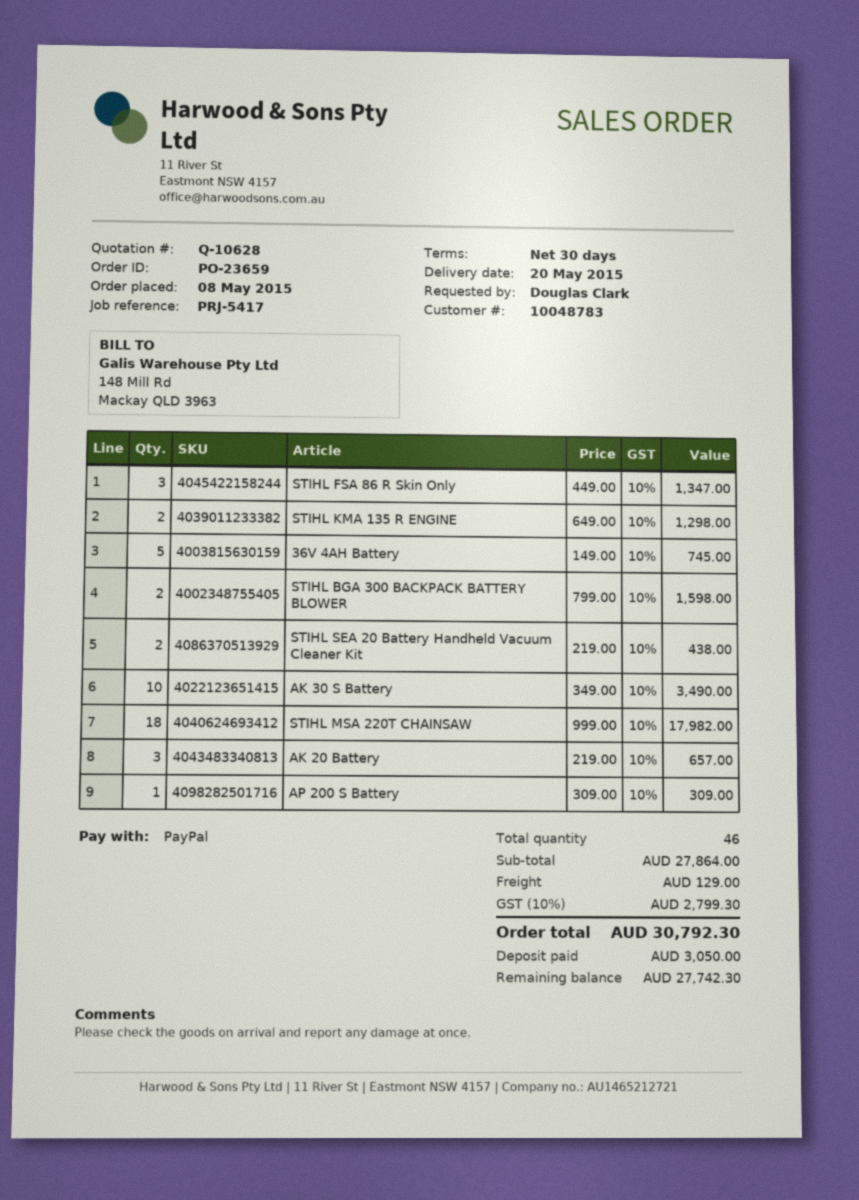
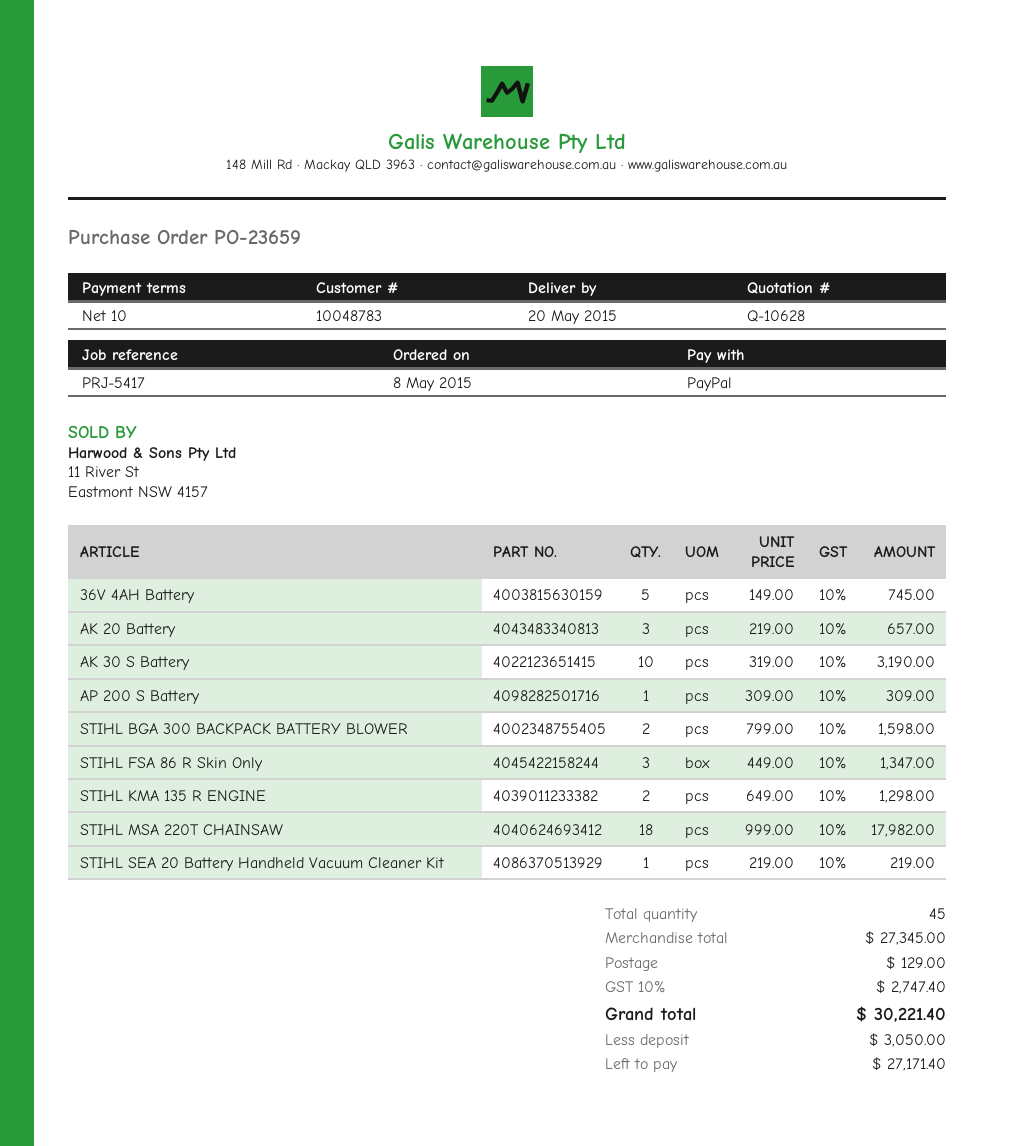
payment terms: 30 days -> 10 days
STIHL SEA 20 Battery Handheld Vacuum Cleaner Kit: 2 x 219.00 = 438.00 -> 1 x 219.00 = 219.00
AK 30 S Battery: 10 x 349.00 = 3490.00 -> 10 x 319.00 = 3190.00
total quantity: 46 -> 45
subtotal: 27864.00 -> 27345.00
tax: 10% = 2799.30 -> 10% = 2747.40
total: 30792.30 -> 30221.40
balance: 27742.30 -> 27171.40

